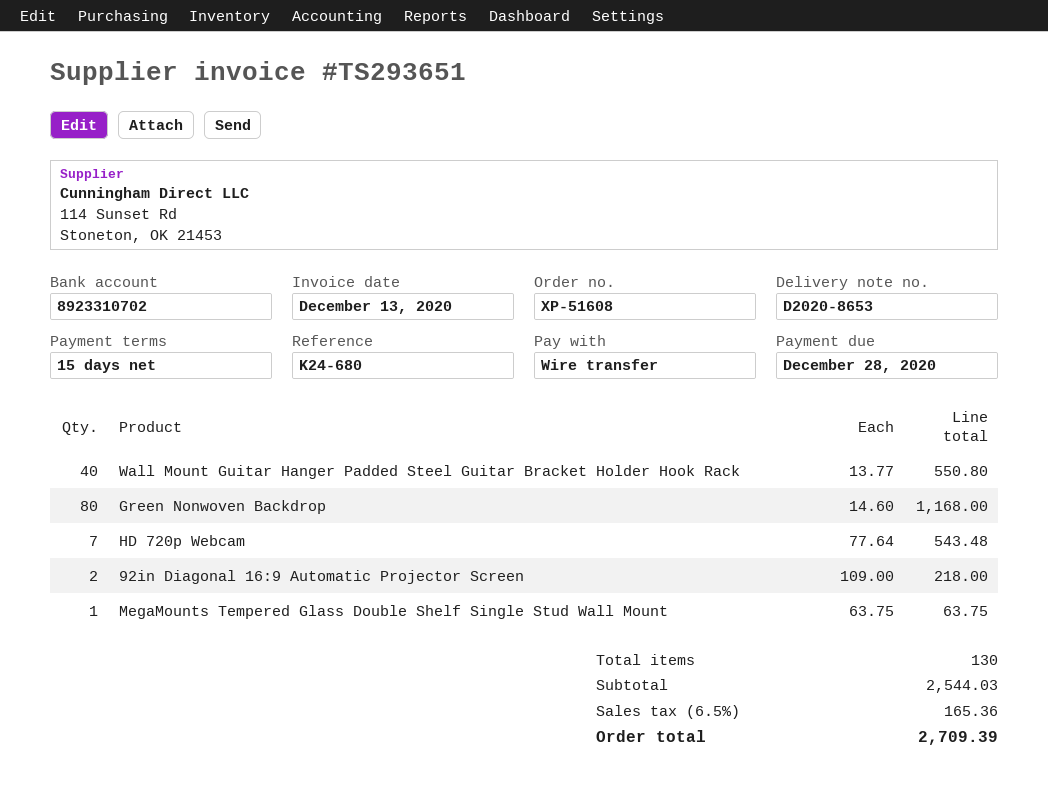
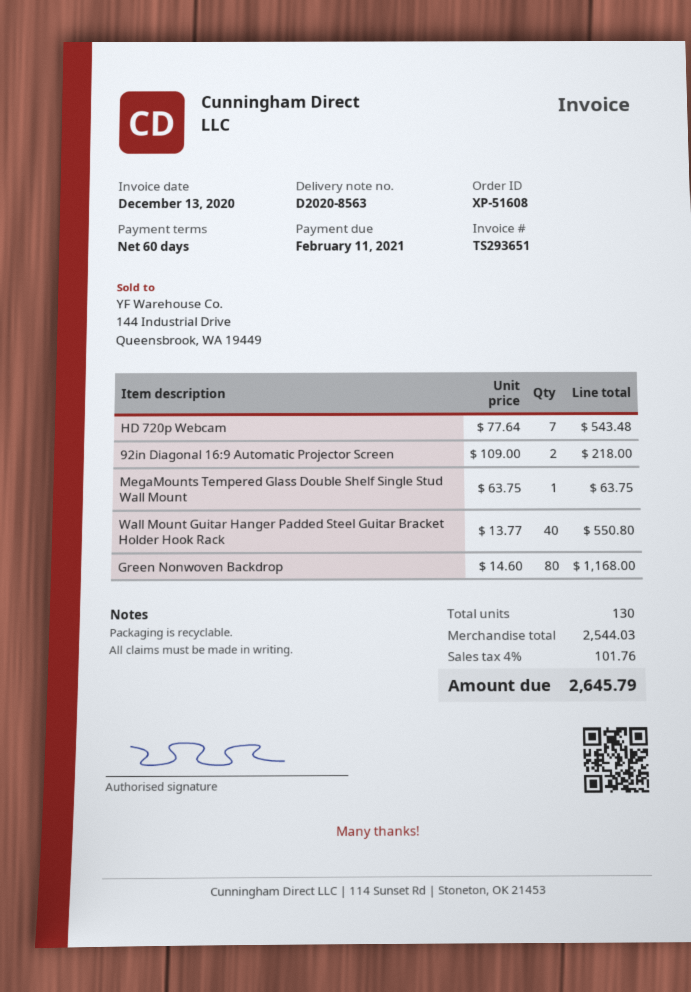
delivery note number: D2020-8653 -> D2020-8563
payment terms: 15 days -> 60 days
due date: 2020-12-28 -> 2021-02-11
tax: 6.5% = 165.36 -> 4% = 101.76
total: 2709.39 -> 2645.79

